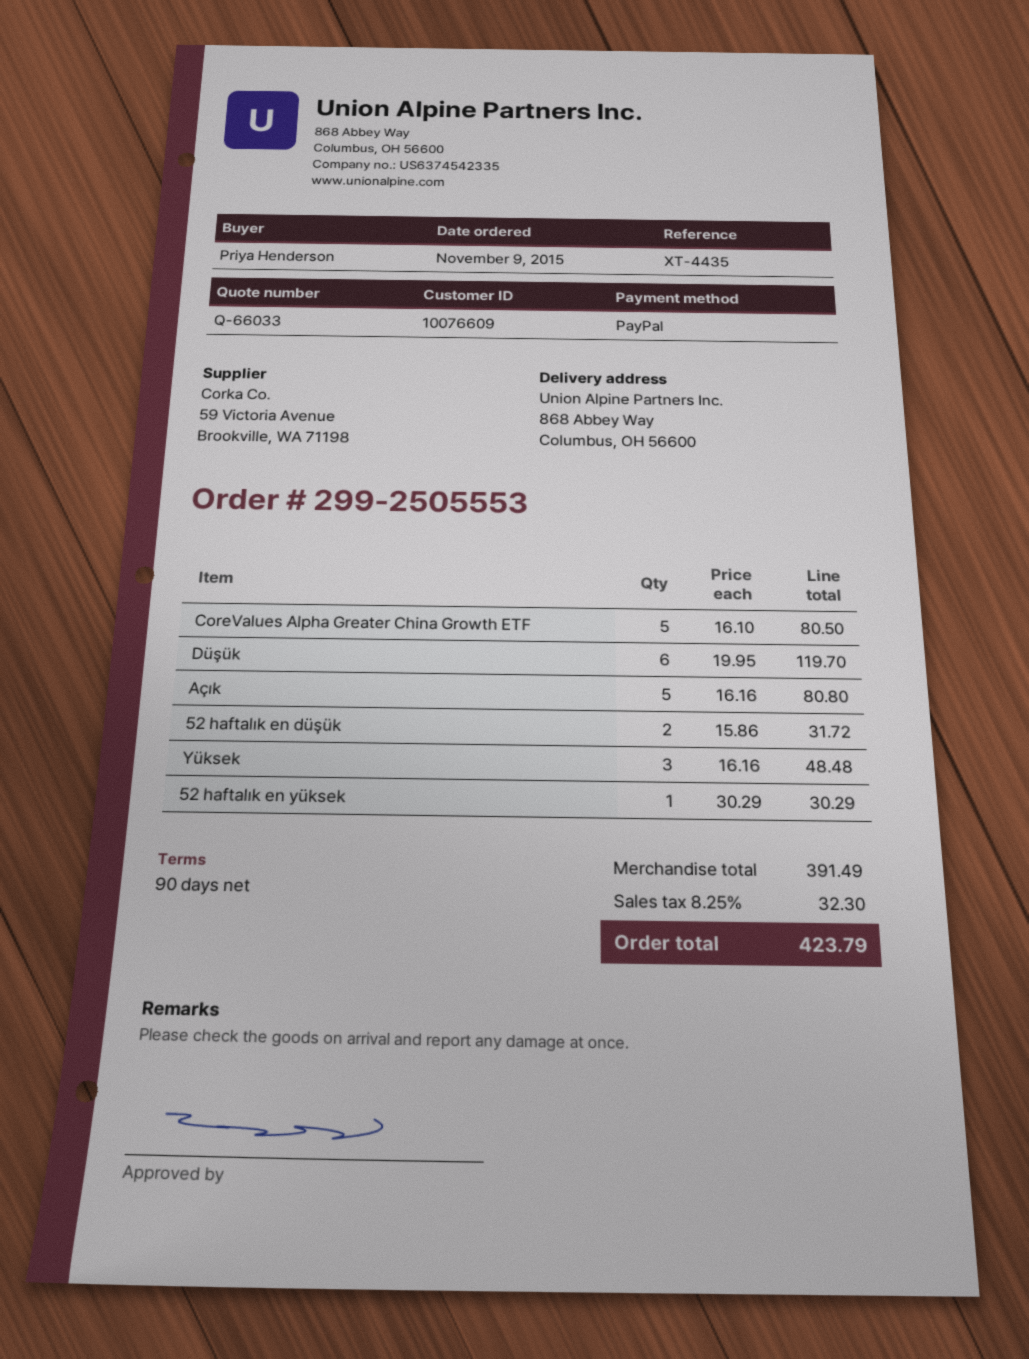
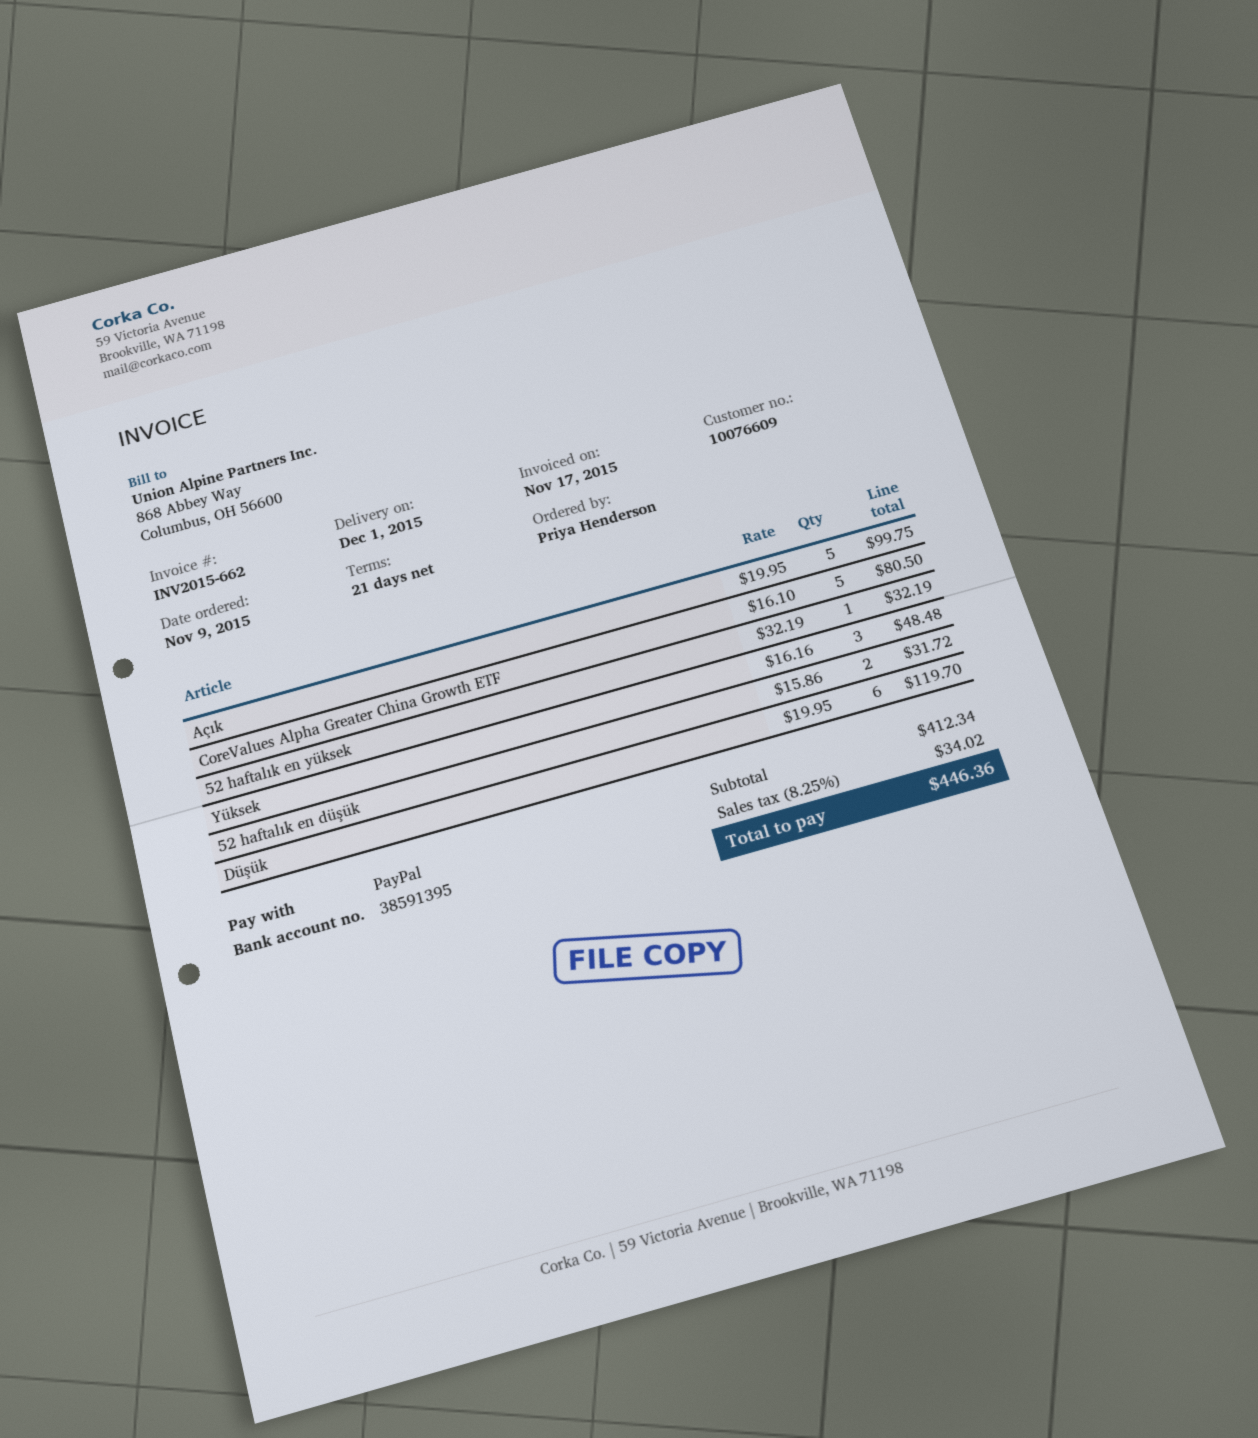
payment terms: 90 days -> 21 days
Açık: 5 x 16.16 = 80.80 -> 5 x 19.95 = 99.75
52 haftalık en yüksek: 1 x 30.29 = 30.29 -> 1 x 32.19 = 32.19
subtotal: 391.49 -> 412.34
tax: 8.25% = 32.30 -> 8.25% = 34.02
total: 423.79 -> 446.36

